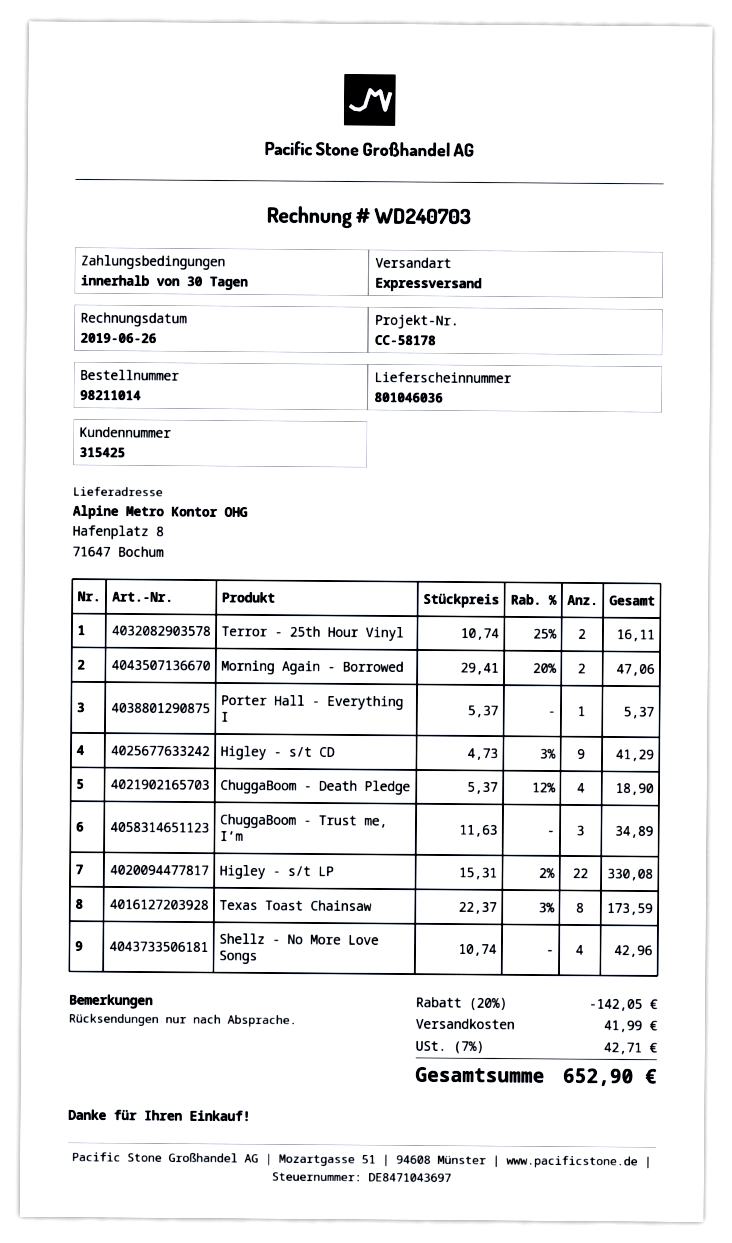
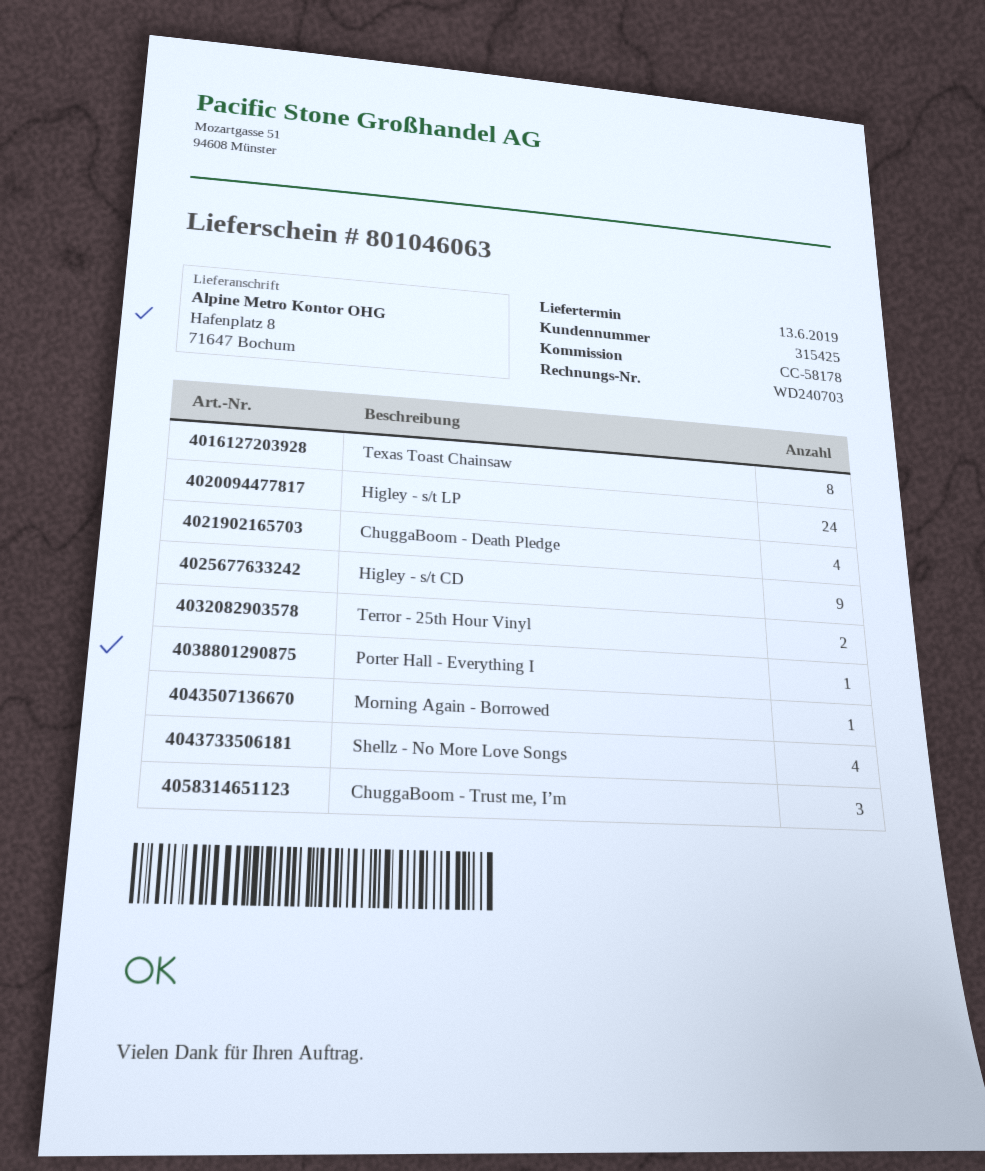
delivery note number: 801046036 -> 801046063
Morning Again - Borrowed: 2 -> 1
Higley - s/t LP: 22 -> 24

